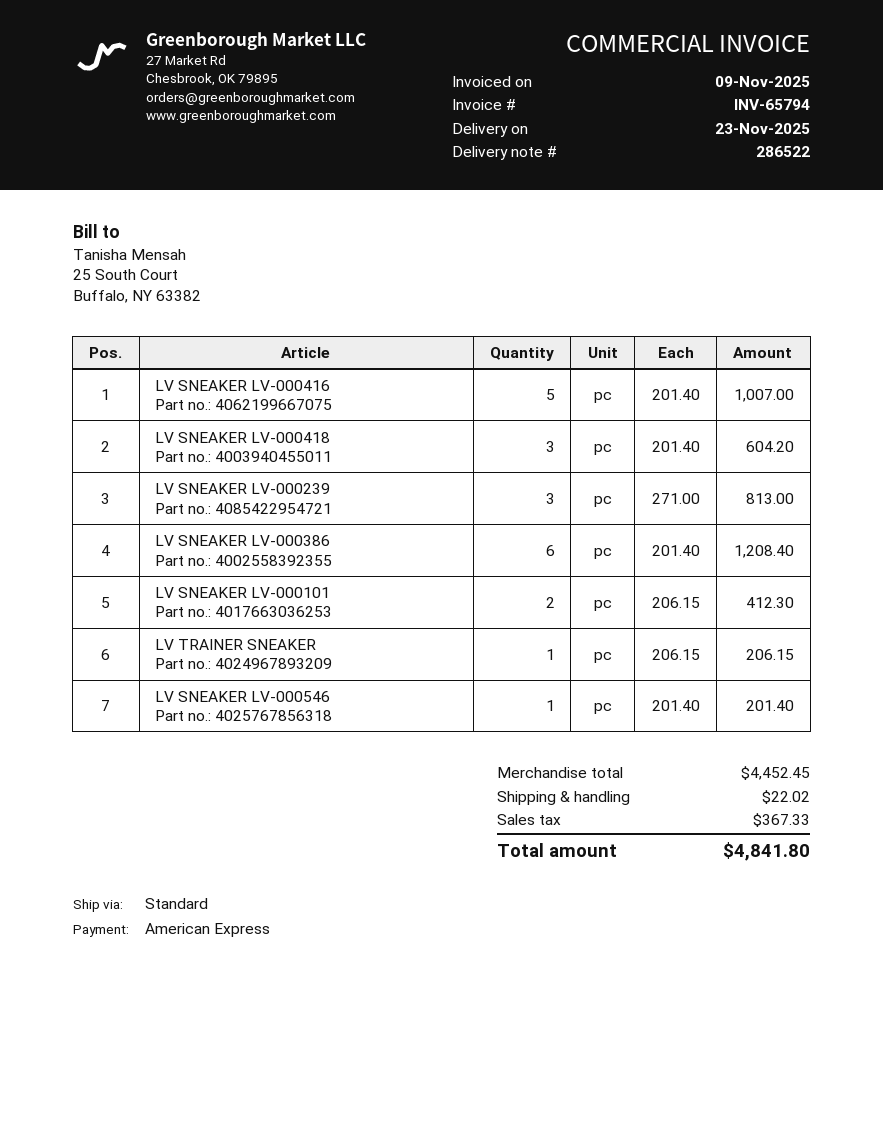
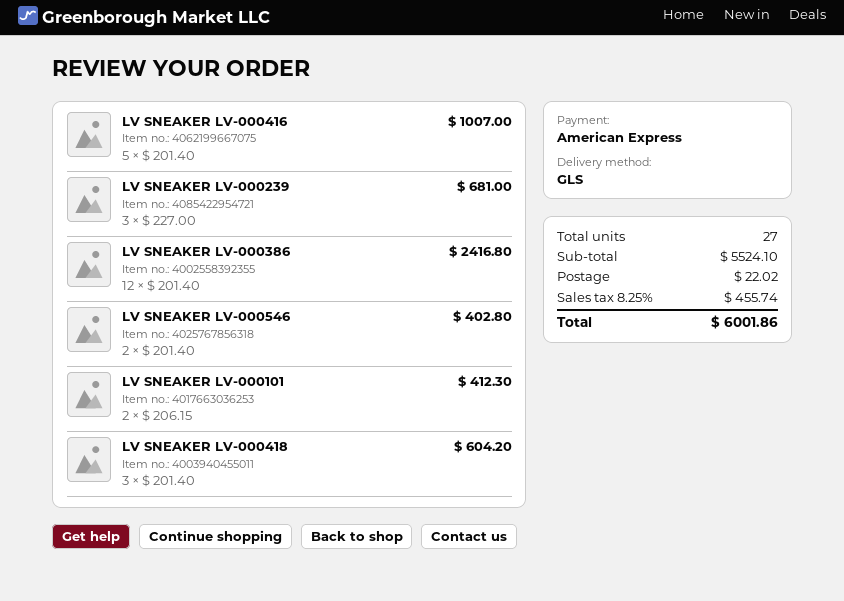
shipping method: standard -> GLS
LV SNEAKER LV-000239: 3 x 271.00 = 813.00 -> 3 x 227.00 = 681.00
LV SNEAKER LV-000386: 6 x 201.40 = 1208.40 -> 12 x 201.40 = 2416.80
LV TRAINER SNEAKER: 1 x 206.15 = 206.15 -> none
LV SNEAKER LV-000546: 1 x 201.40 = 201.40 -> 2 x 201.40 = 402.80
subtotal: 4452.45 -> 5524.10
tax: 367.33 -> 455.74
total: 4841.80 -> 6001.86

